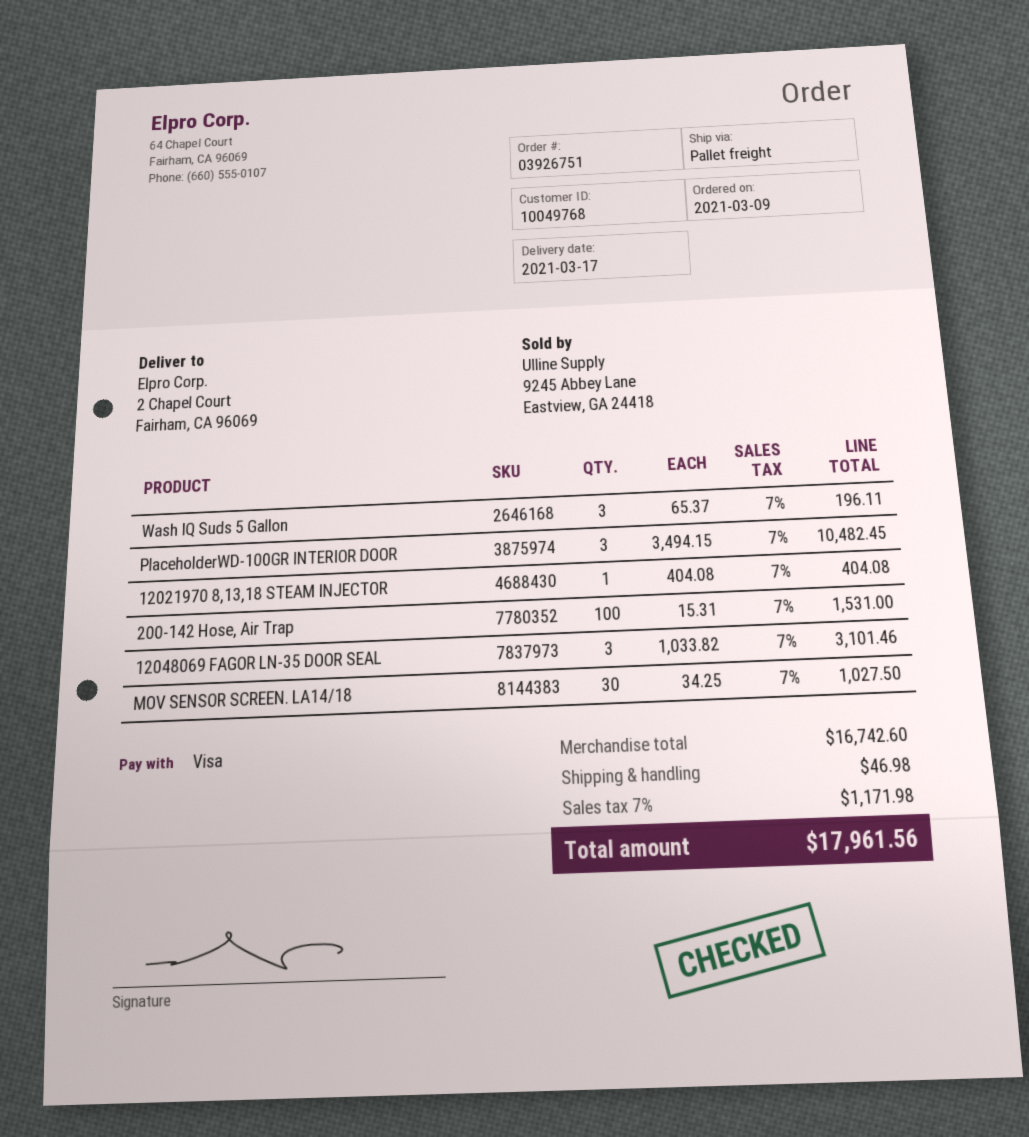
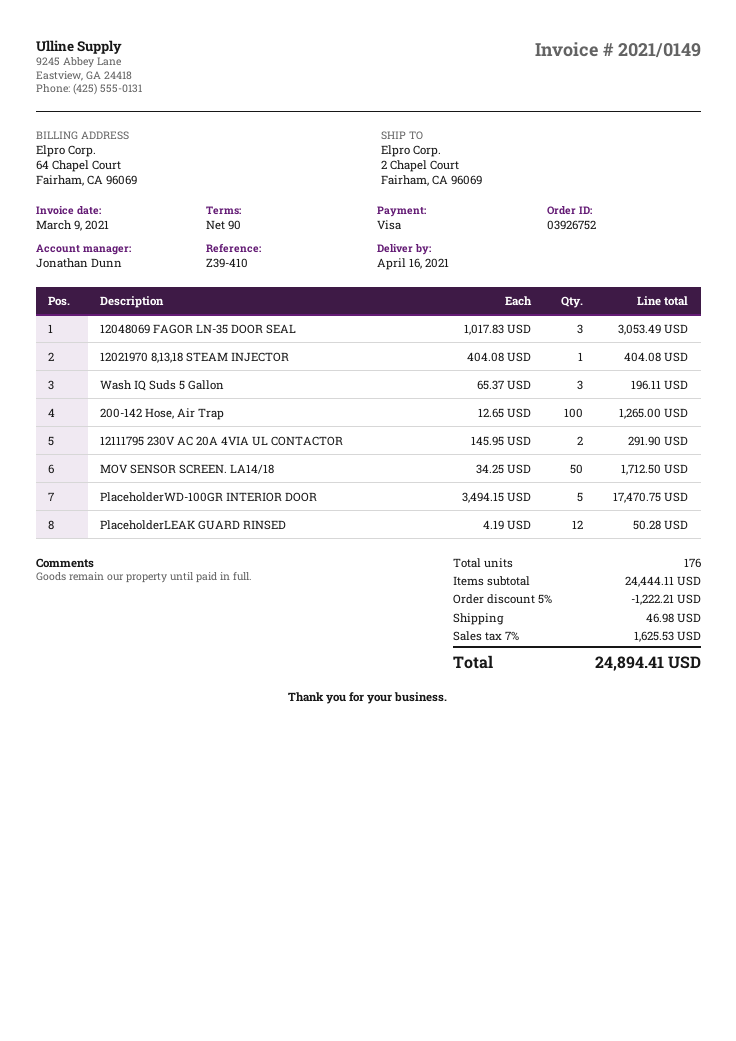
order number: 03926751 -> 03926752
delivery date: 2021-03-17 -> 2021-04-16
PlaceholderWD-100GR INTERIOR DOOR: 3 x 3494.15 = 10482.45 -> 5 x 3494.15 = 17470.75
200-142 Hose, Air Trap: 100 x 15.31 = 1531.00 -> 100 x 12.65 = 1265.00
12048069 FAGOR LN-35 DOOR SEAL: 3 x 1033.82 = 3101.46 -> 3 x 1017.83 = 3053.49
MOV SENSOR SCREEN. LA14/18: 30 x 34.25 = 1027.50 -> 50 x 34.25 = 1712.50
12111795 230V AC 20A 4VIA UL CONTACTOR: none -> 2 x 145.95 = 291.90
PlaceholderLEAK GUARD RINSED: none -> 12 x 4.19 = 50.28
subtotal: 16742.60 -> 24444.11
discount: none -> 5% = 1222.21
tax: 7% = 1171.98 -> 7% = 1625.53
total: 17961.56 -> 24894.41

